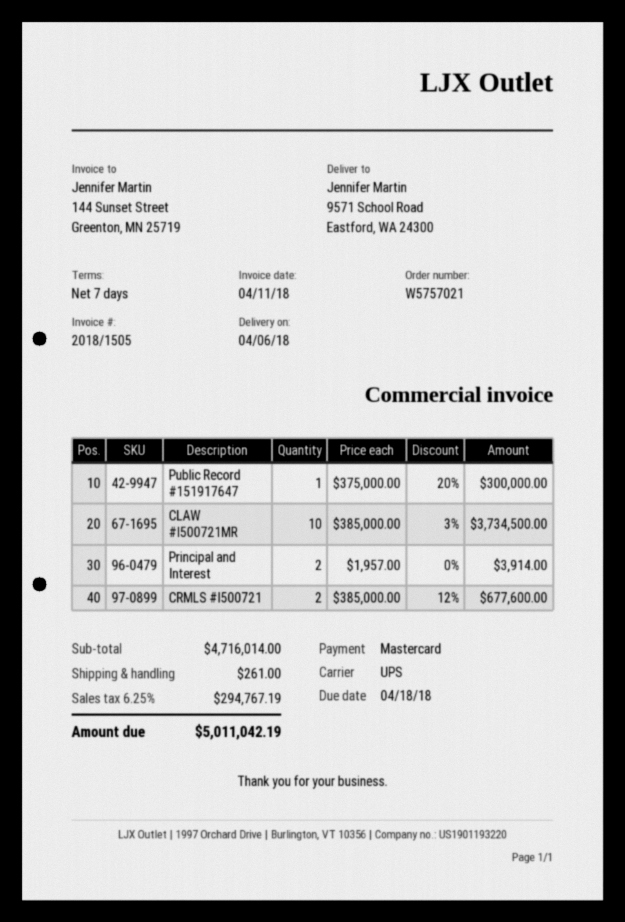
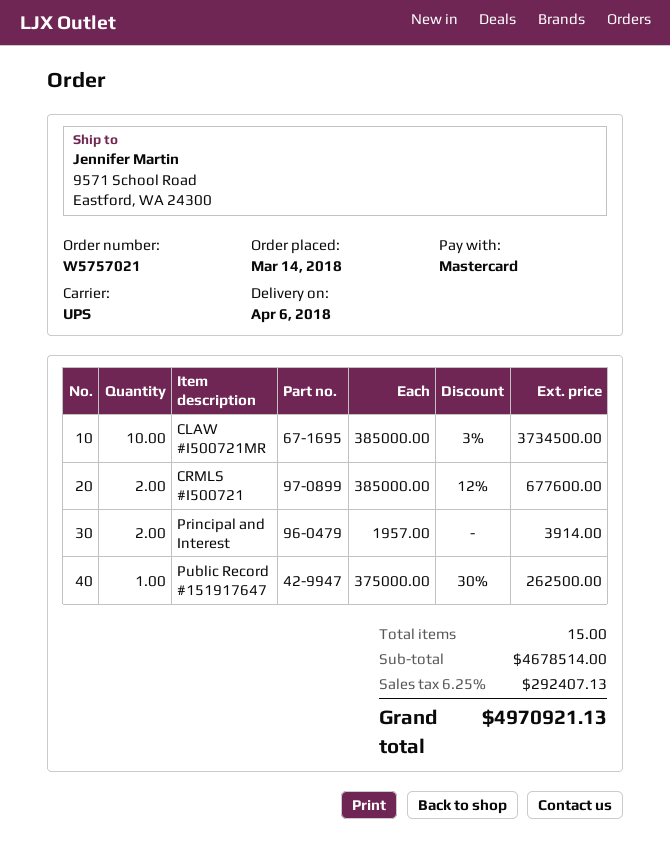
Public Record #151917647: 1 x 375000.00 - 20% = 300000.00 -> 1 x 375000.00 - 30% = 262500.00
subtotal: 4716014.00 -> 4678514.00
shipping: 261.00 -> none
tax: 6.25% = 294767.19 -> 6.25% = 292407.13
total: 5011042.19 -> 4970921.13

